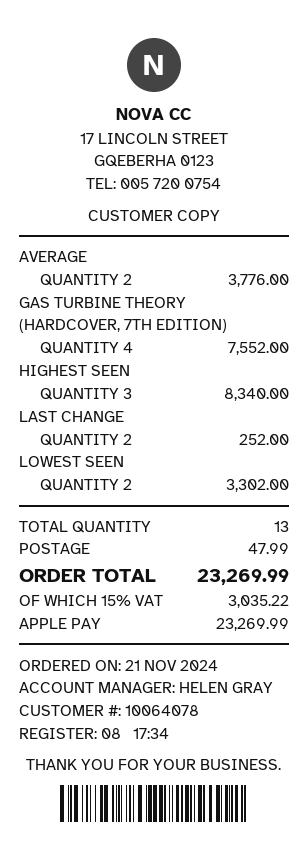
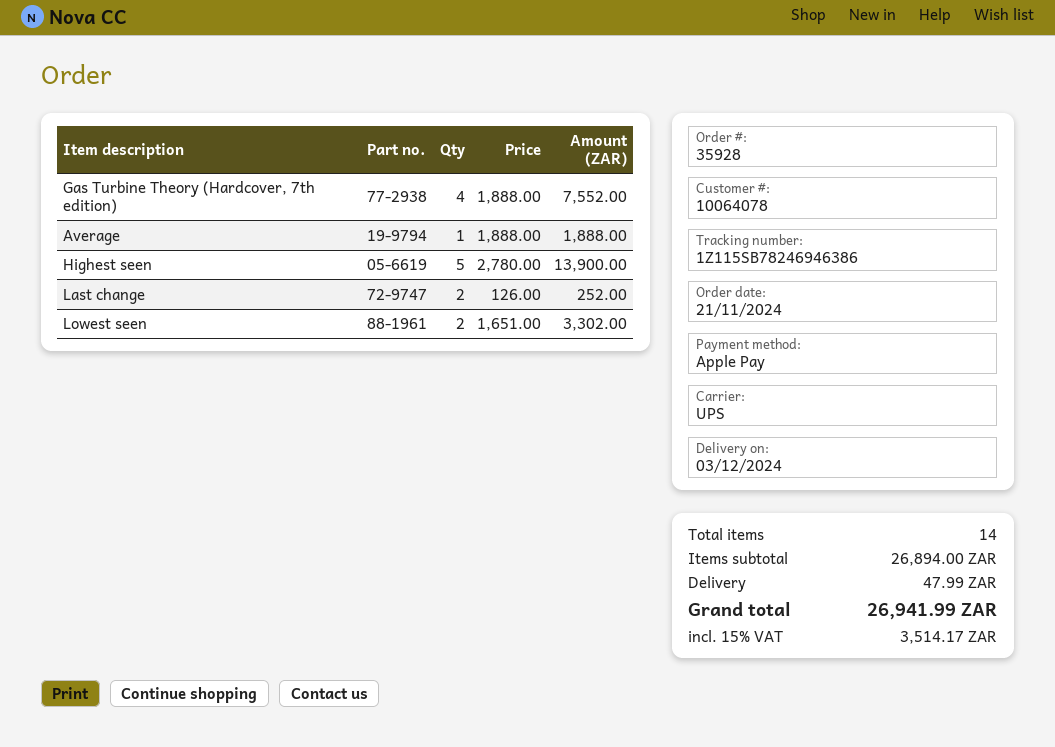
AVERAGE: 2 for 3776.00 -> 1 for 1888.00
HIGHEST SEEN: 3 for 8340.00 -> 5 for 13900.00
total quantity: 13 -> 14
tax: 15% = 3035.22 -> 15% = 3514.17
total: 23269.99 -> 26941.99

